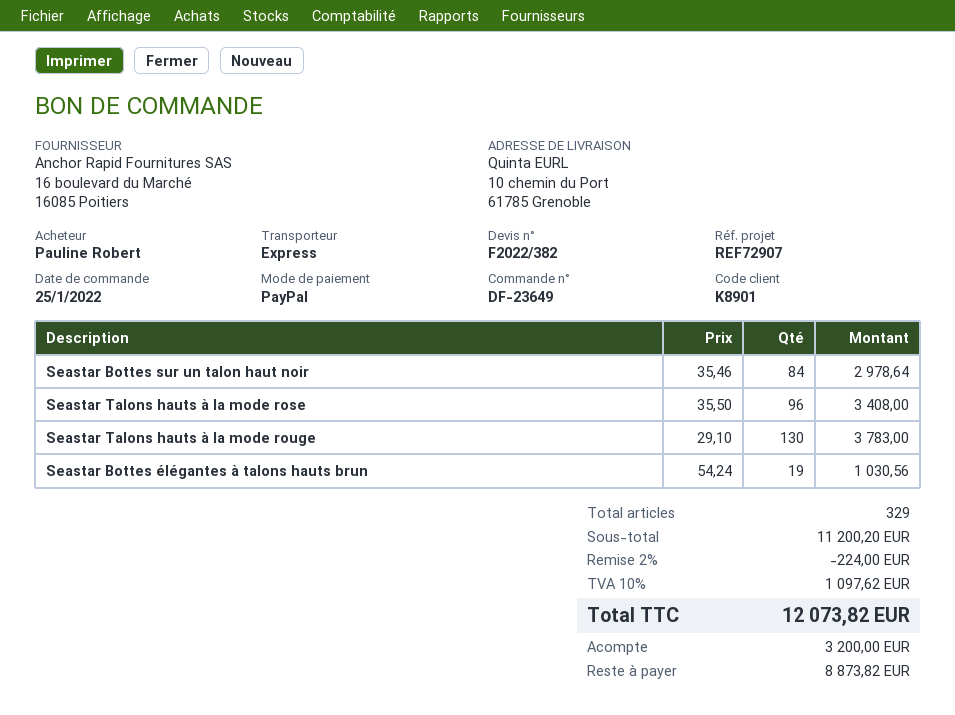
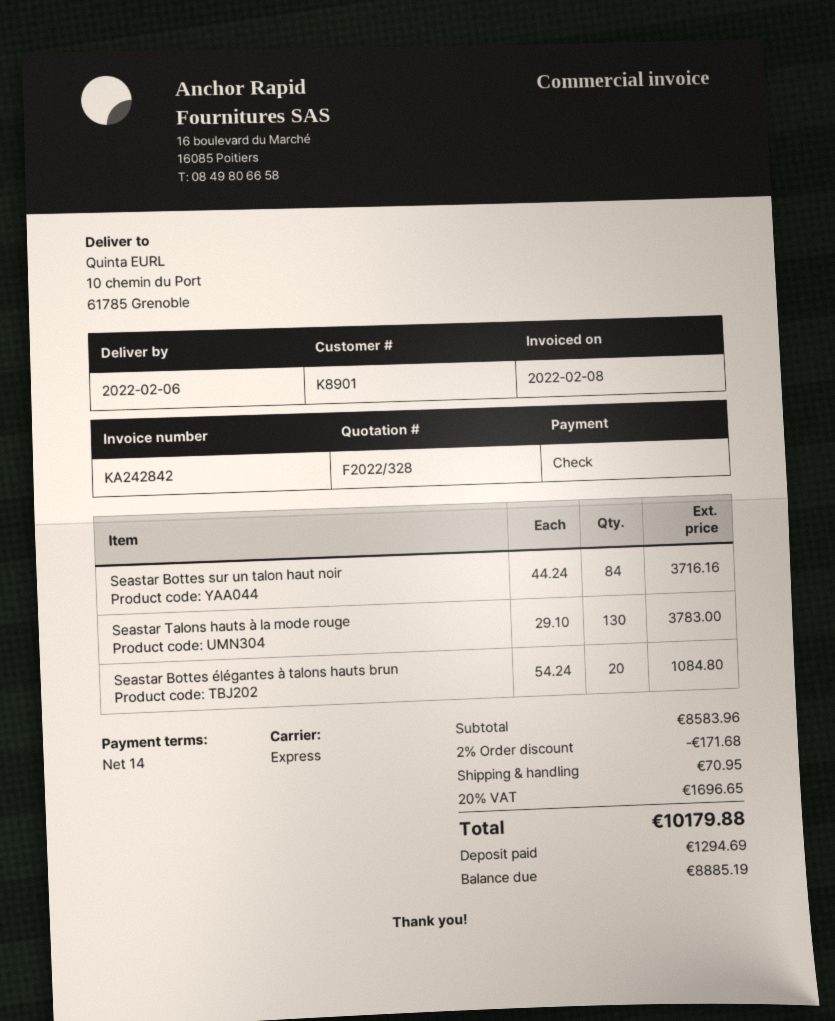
quote number: F2022/382 -> F2022/328
payment method: PayPal -> cheque
Seastar Bottes sur un talon haut noir: 84 x 35.46 = 2978.64 -> 84 x 44.24 = 3716.16
Seastar Talons hauts à la mode rose: 96 x 35.50 = 3408.00 -> none
Seastar Bottes élégantes à talons hauts brun: 19 x 54.24 = 1030.56 -> 20 x 54.24 = 1084.80
subtotal: 11200.20 -> 8583.96
discount: 2% = 224.00 -> 2% = 171.68
shipping: none -> 70.95
tax: 10% = 1097.62 -> 20% = 1696.65
total: 12073.82 -> 10179.88
deposit: 3200.00 -> 1294.69
balance: 8873.82 -> 8885.19

